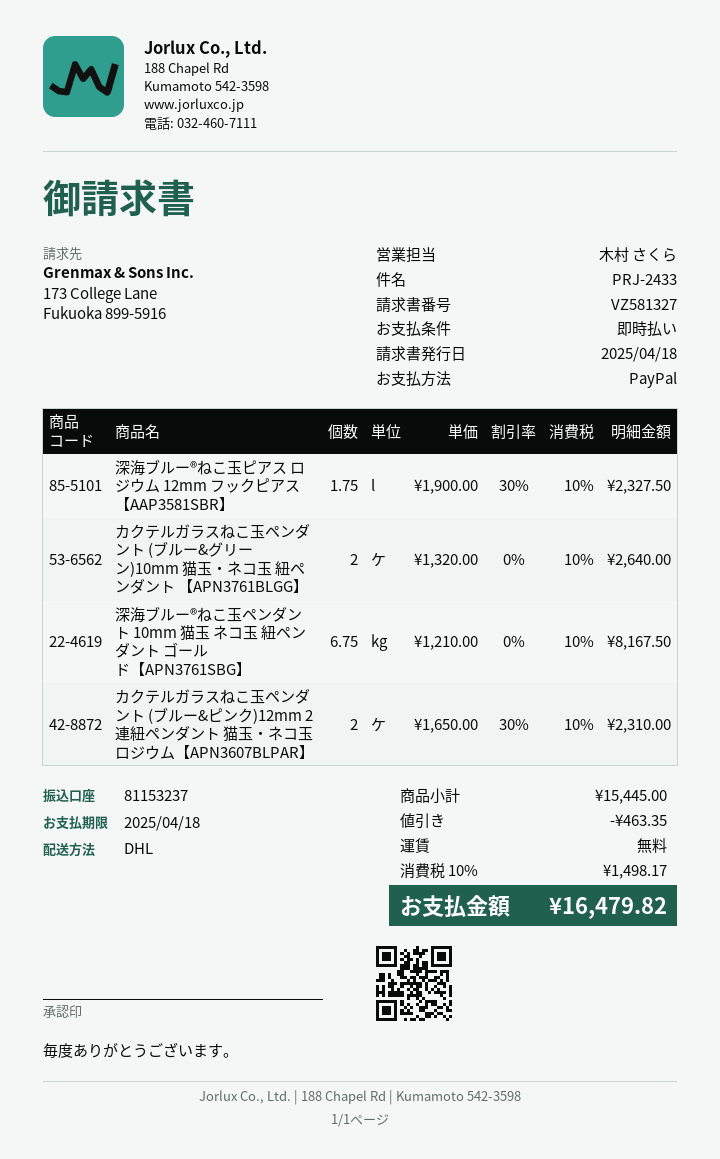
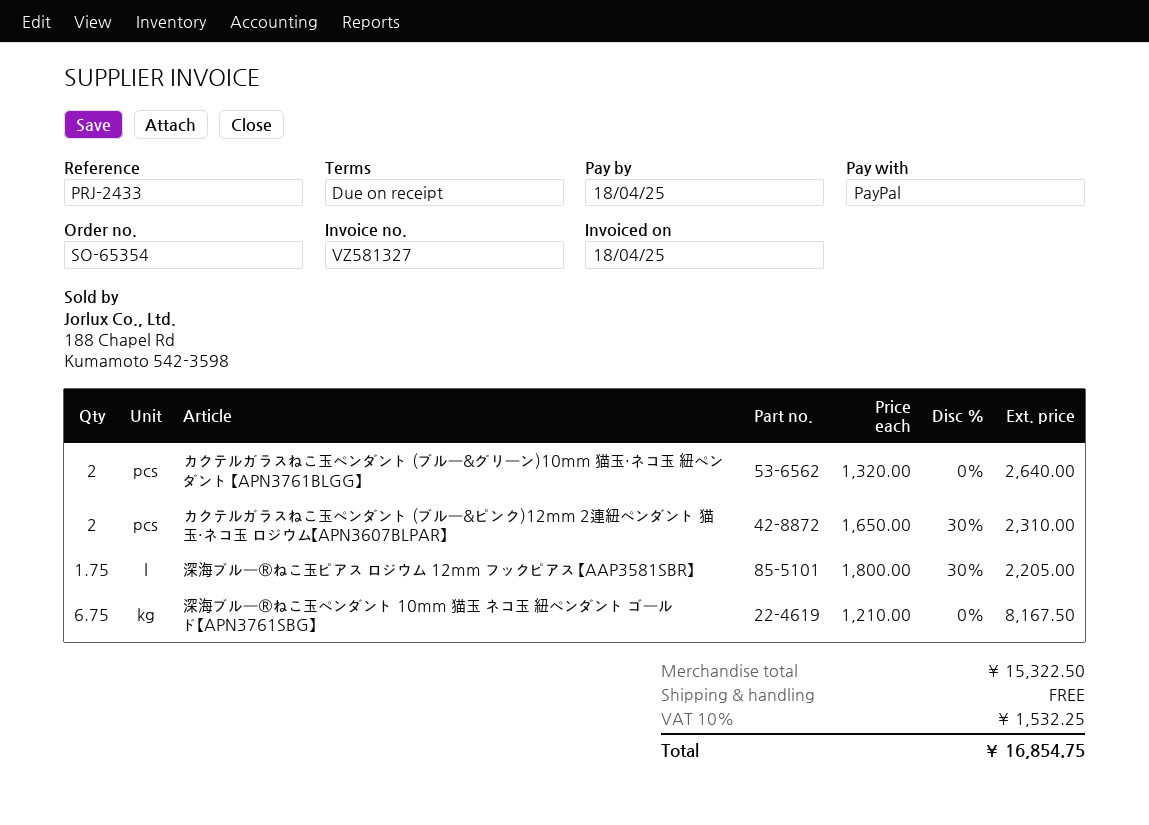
深海ブルー®ねこ玉ピアス ロジウム 12mm フックピアス 【AAP3581SBR】: 1.75 x 1900.00 - 30% = 2327.50 -> 1.75 x 1800.00 - 30% = 2205.00
subtotal: 15445.00 -> 15322.50
discount: 463.35 -> none
tax: 10% = 1498.17 -> 10% = 1532.25
total: 16479.82 -> 16854.75

